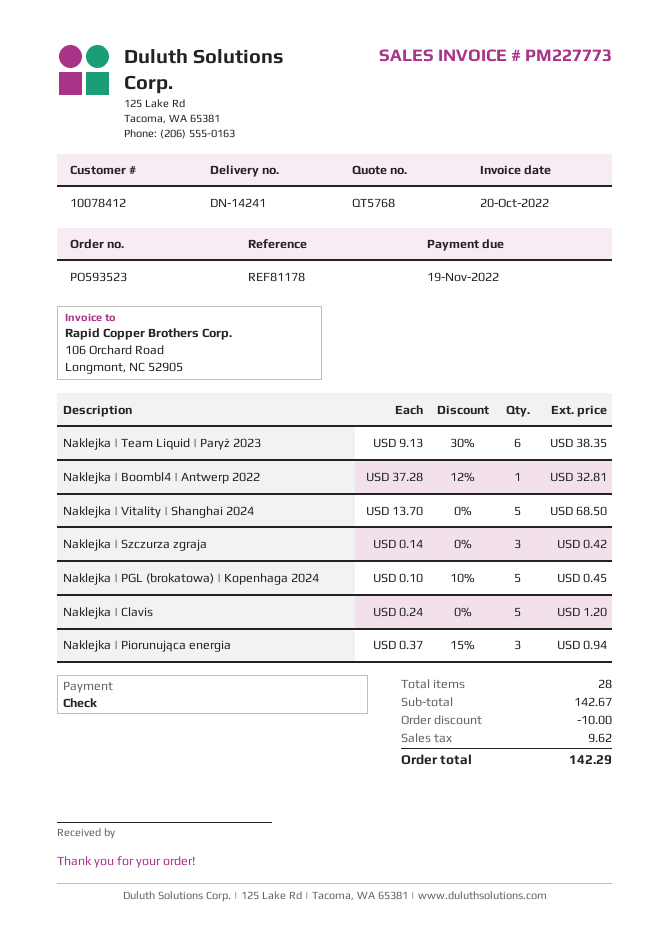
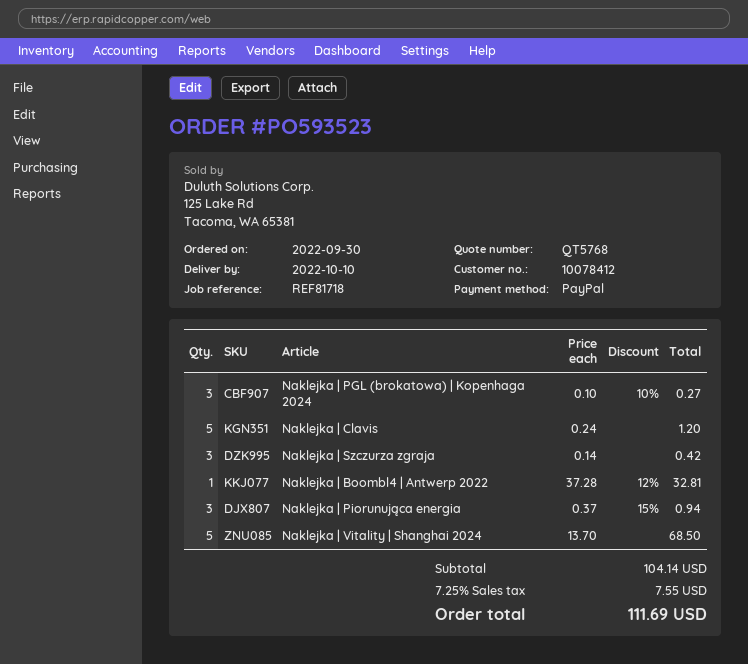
reference: REF81178 -> REF81718
payment method: cheque -> PayPal
Naklejka | Team Liquid | Paryż 2023: 6 x 9.13 - 30% = 38.35 -> none
Naklejka | PGL (brokatowa) | Kopenhaga 2024: 5 x 0.10 - 10% = 0.45 -> 3 x 0.10 - 10% = 0.27
subtotal: 142.67 -> 104.14
discount: 10.00 -> none
tax: 9.62 -> 7.55
total: 142.29 -> 111.69

